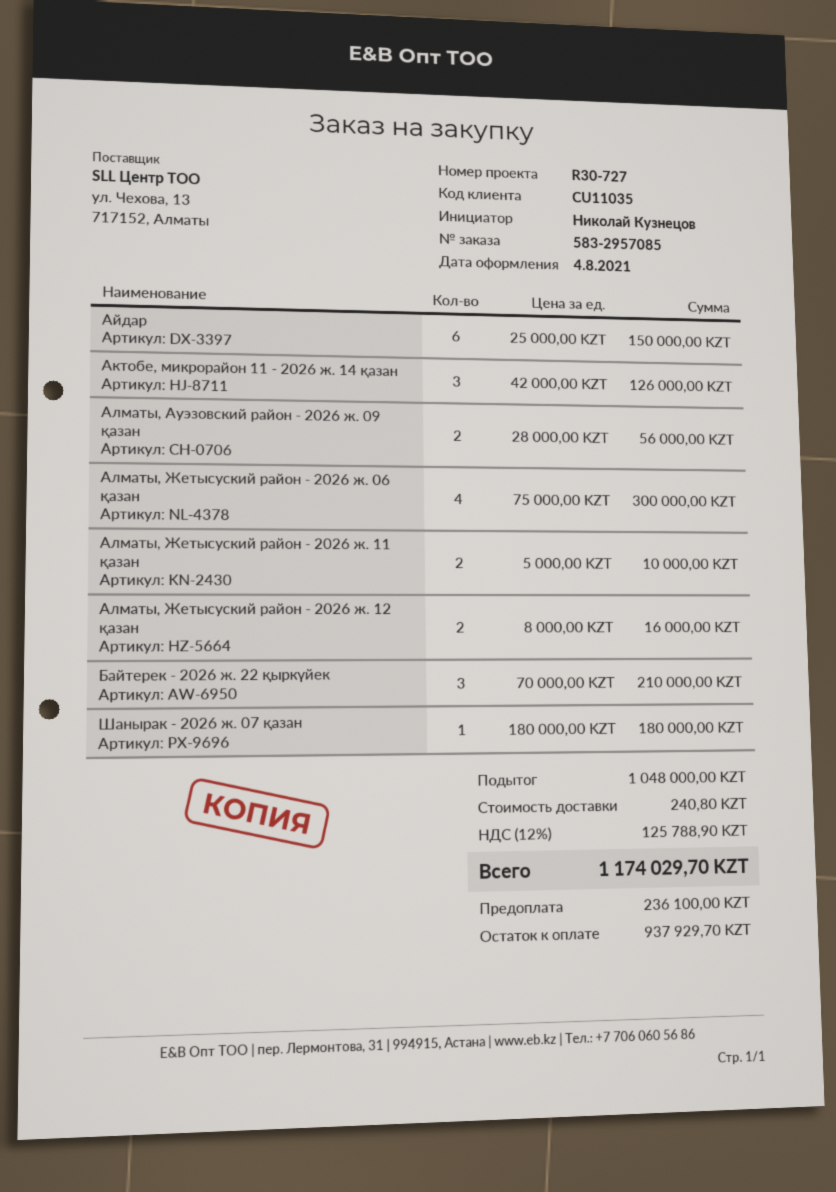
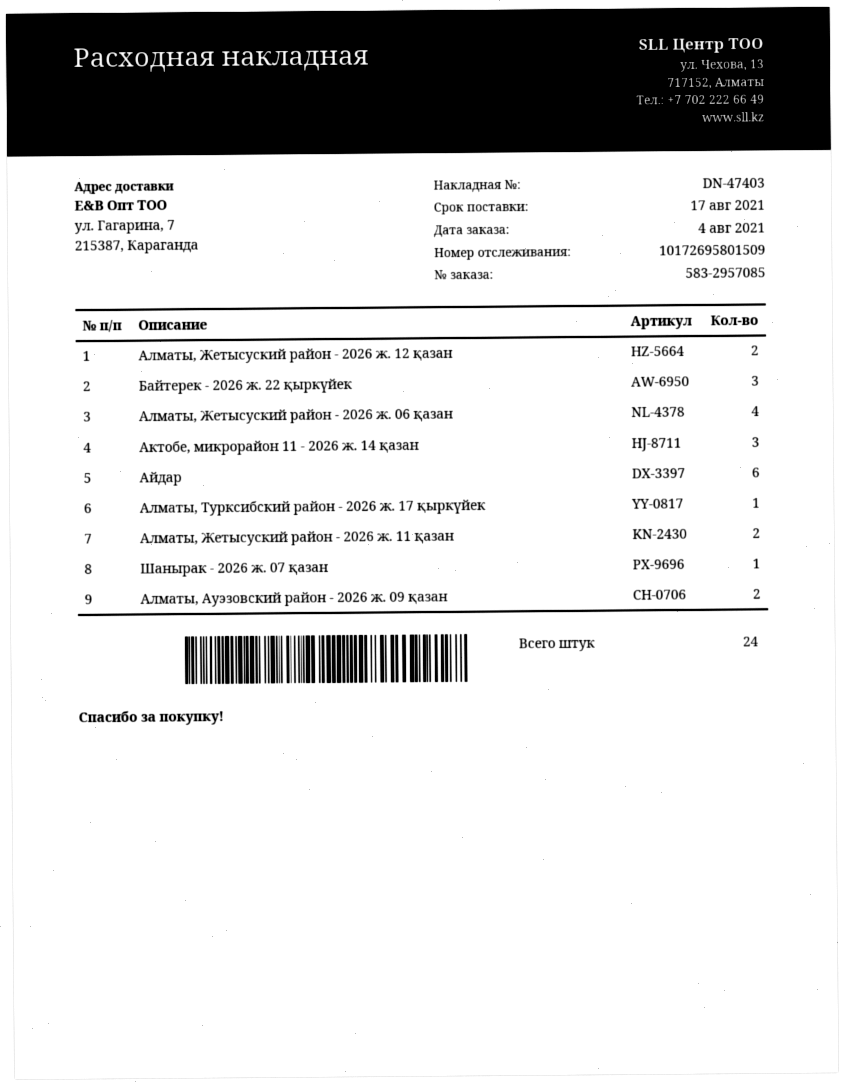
Алматы, Турксибский район - 2026 ж. 17 қыркүйек: none -> 1

